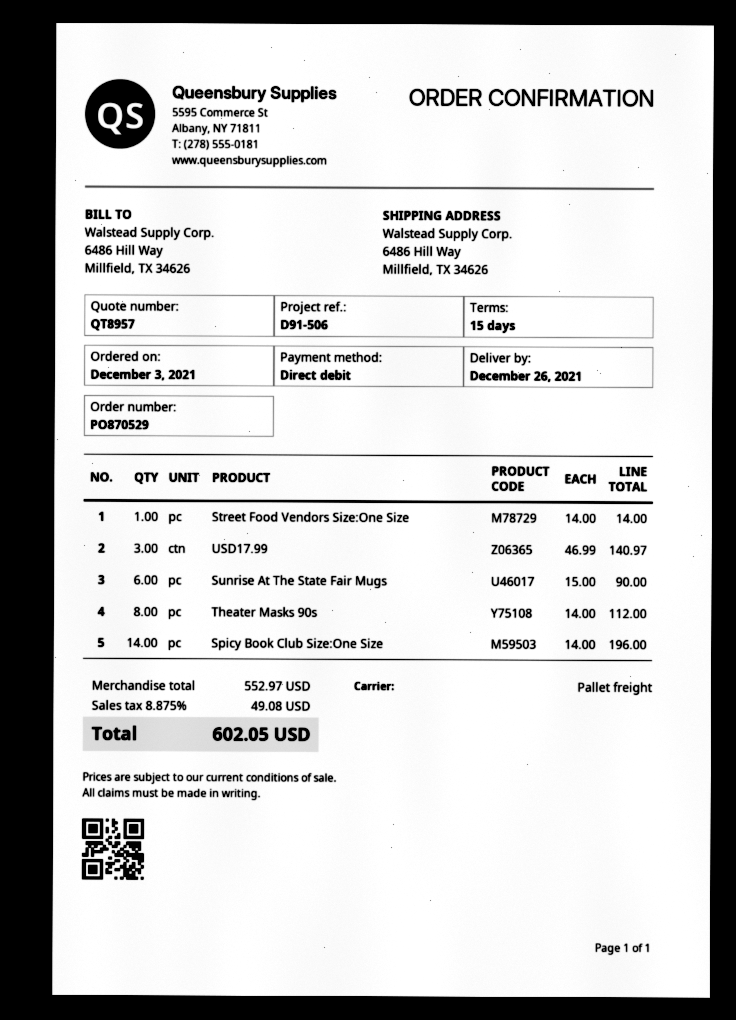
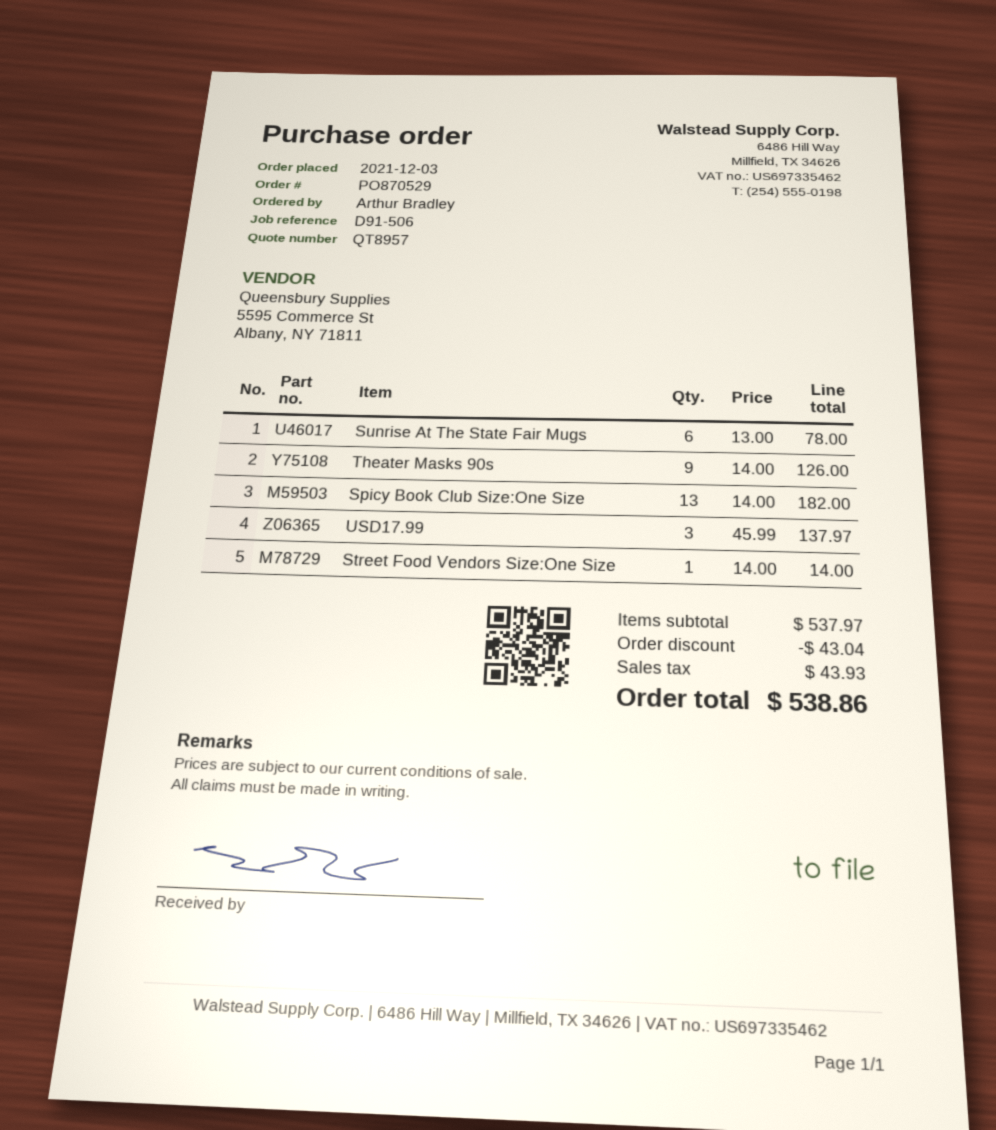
USD17.99: 3 x 46.99 = 140.97 -> 3 x 45.99 = 137.97
Sunrise At The State Fair Mugs: 6 x 15.00 = 90.00 -> 6 x 13.00 = 78.00
Theater Masks 90s: 8 x 14.00 = 112.00 -> 9 x 14.00 = 126.00
Spicy Book Club Size:One Size: 14 x 14.00 = 196.00 -> 13 x 14.00 = 182.00
subtotal: 552.97 -> 537.97
discount: none -> 43.04
tax: 49.08 -> 43.93
total: 602.05 -> 538.86

